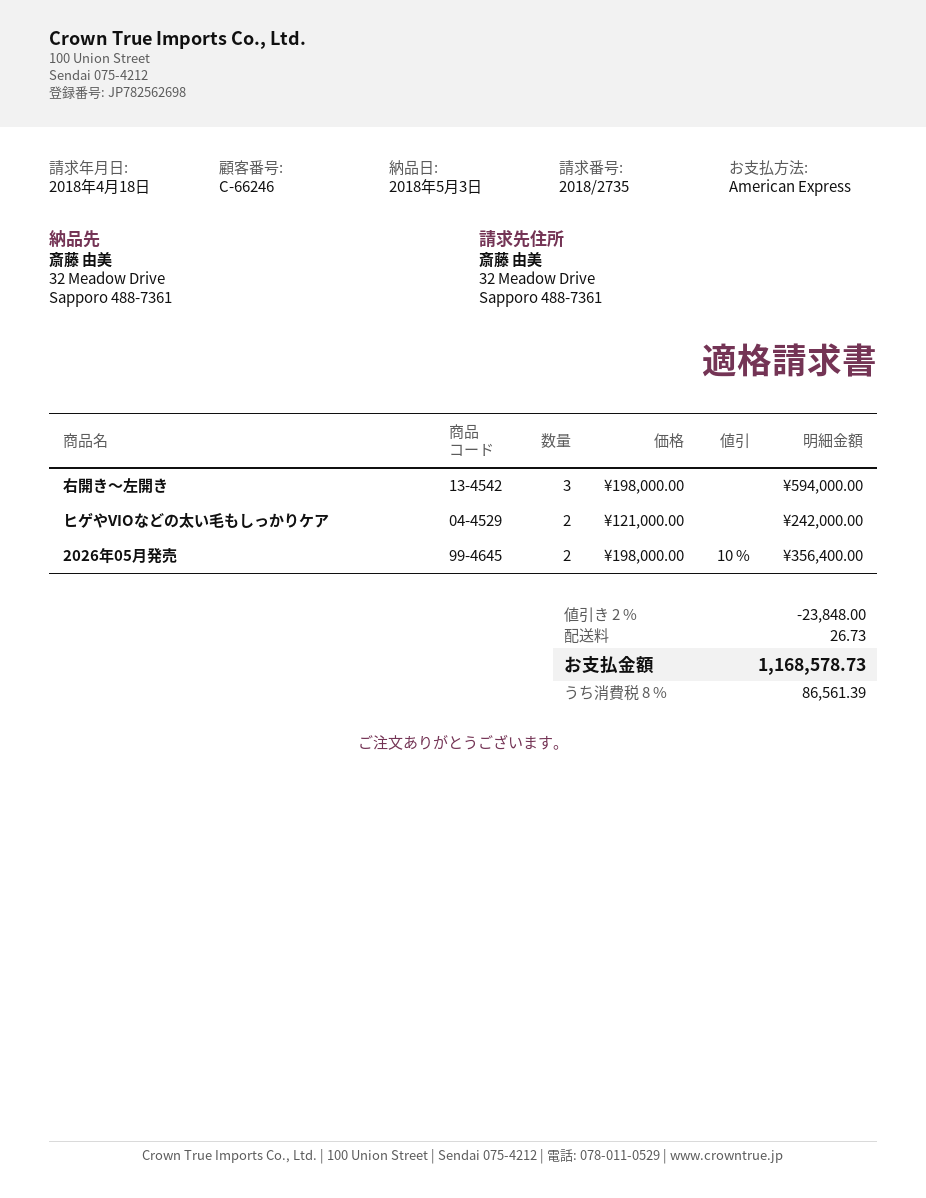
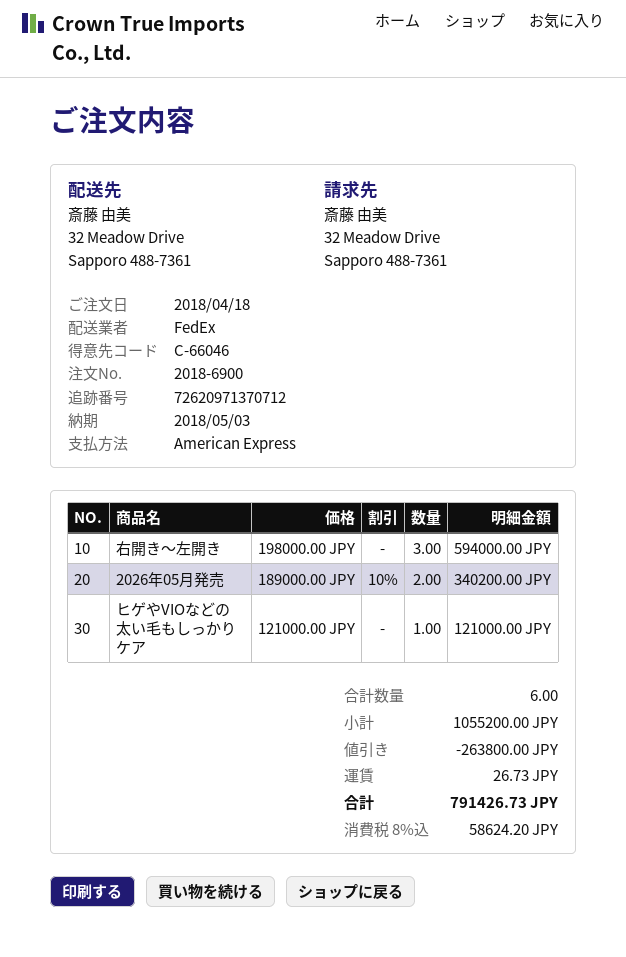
customer number: C-66246 -> C-66046
ヒゲやVIOなどの太い毛もしっかりケア: 2 x 121000.00 = 242000.00 -> 1 x 121000.00 = 121000.00
2026年05月発売: 2 x 198000.00 - 10% = 356400.00 -> 2 x 189000.00 - 10% = 340200.00
discount: 23848.00 -> 263800.00
tax: 8% = 86561.39 -> 8% = 58624.20
total: 1168578.73 -> 791426.73

